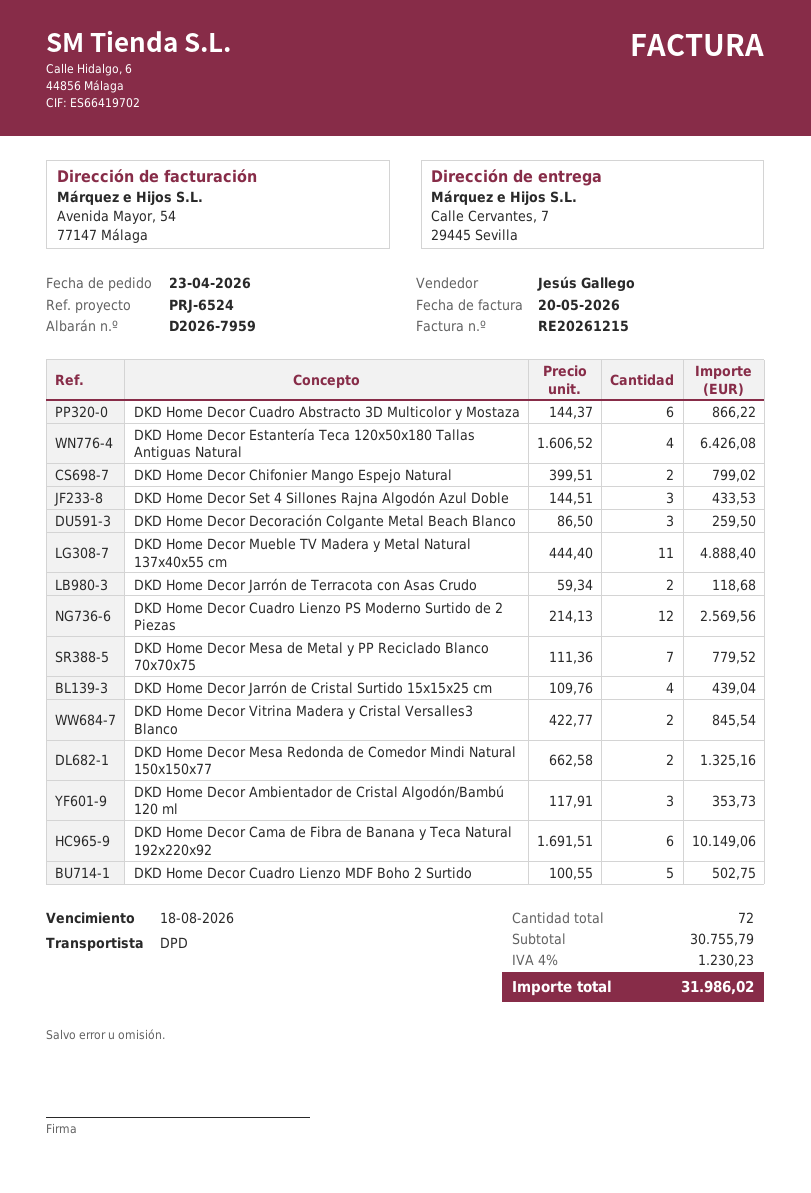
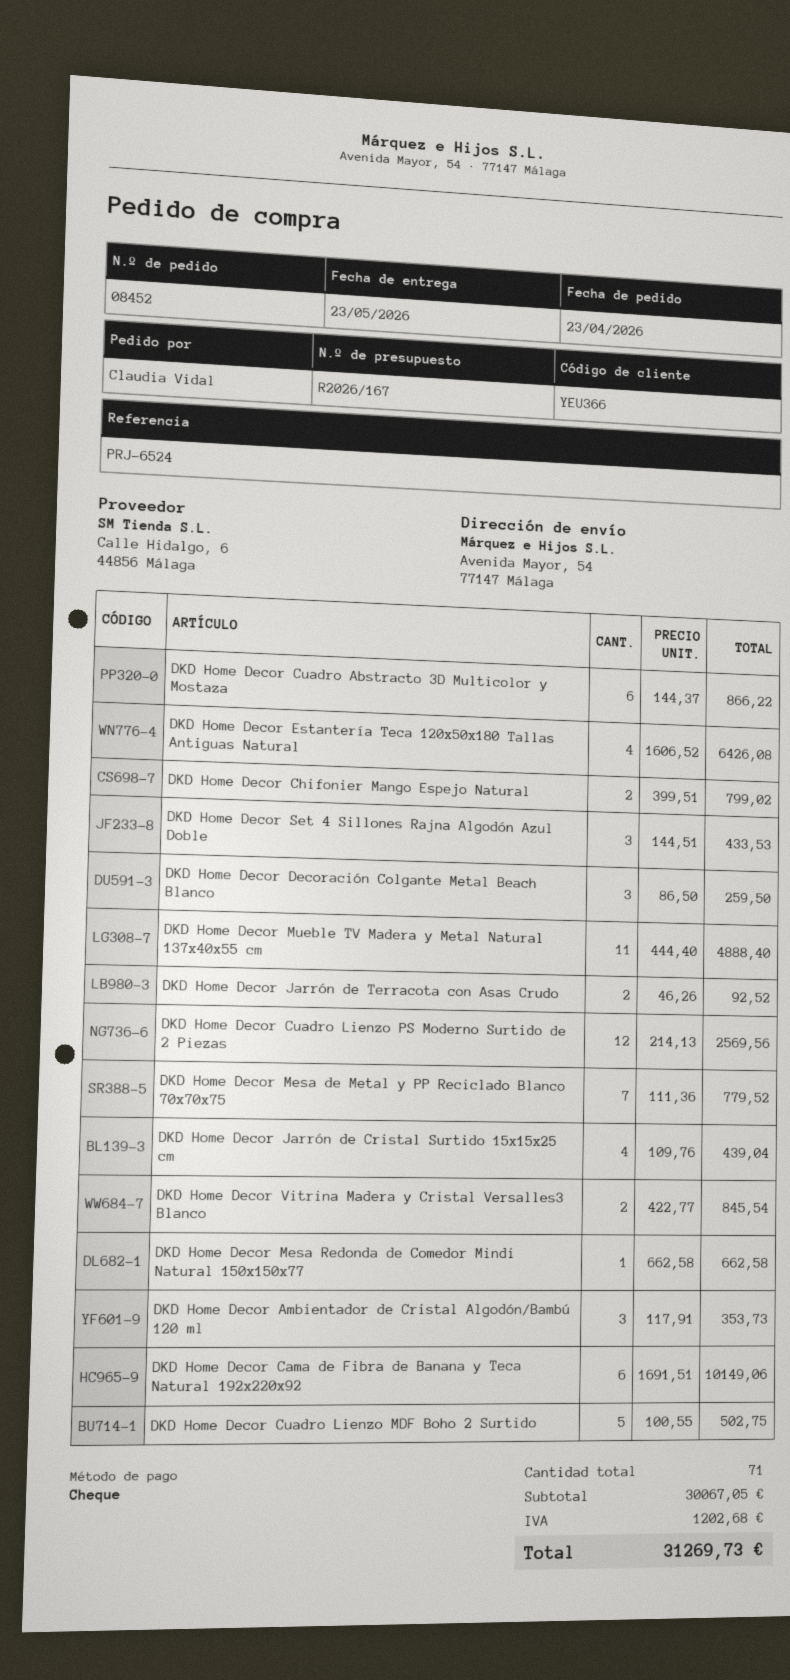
ship to: Calle Cervantes, 7, 29445 Sevilla -> Avenida Mayor, 54, 77147 Málaga
DKD Home Decor Jarrón de Terracota con Asas Crudo: 2 x 59.34 = 118.68 -> 2 x 46.26 = 92.52
DKD Home Decor Mesa Redonda de Comedor Mindi Natural 150x150x77: 2 x 662.58 = 1325.16 -> 1 x 662.58 = 662.58
total quantity: 72 -> 71
subtotal: 30755.79 -> 30067.05
tax: 1230.23 -> 1202.68
total: 31986.02 -> 31269.73

